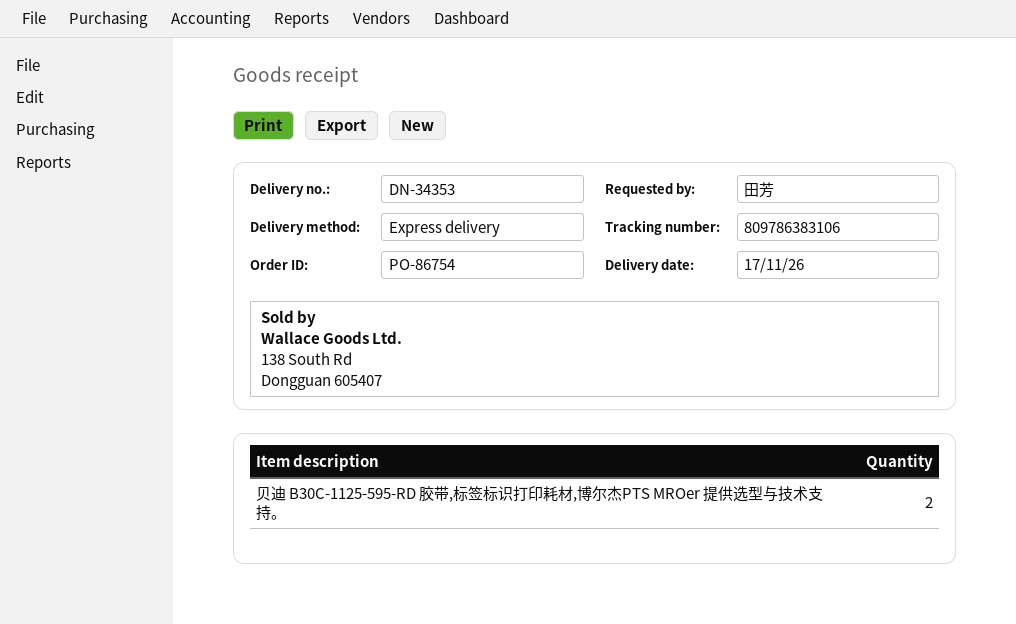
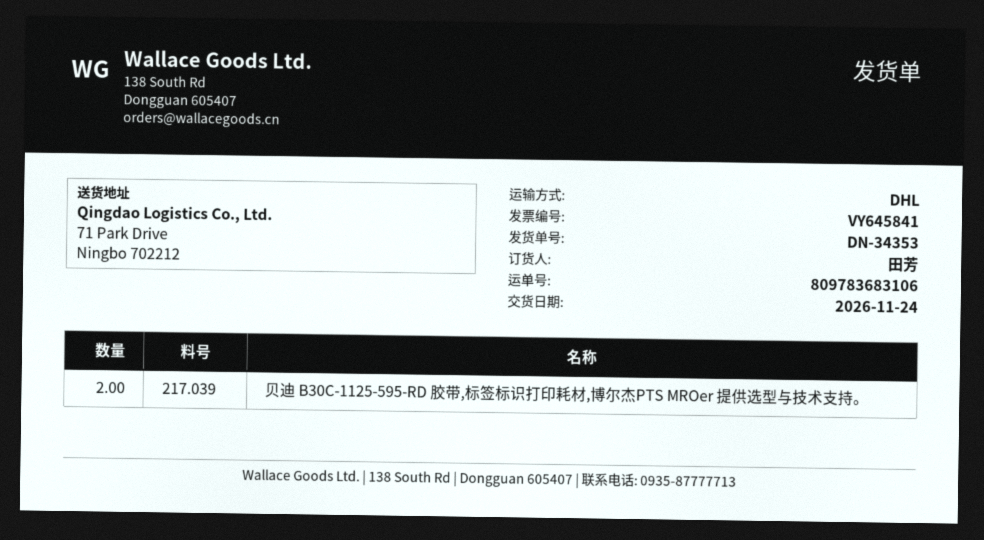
delivery date: 2026-11-17 -> 2026-11-24
shipping method: express -> DHL
tracking number: 809786383106 -> 809783683106

